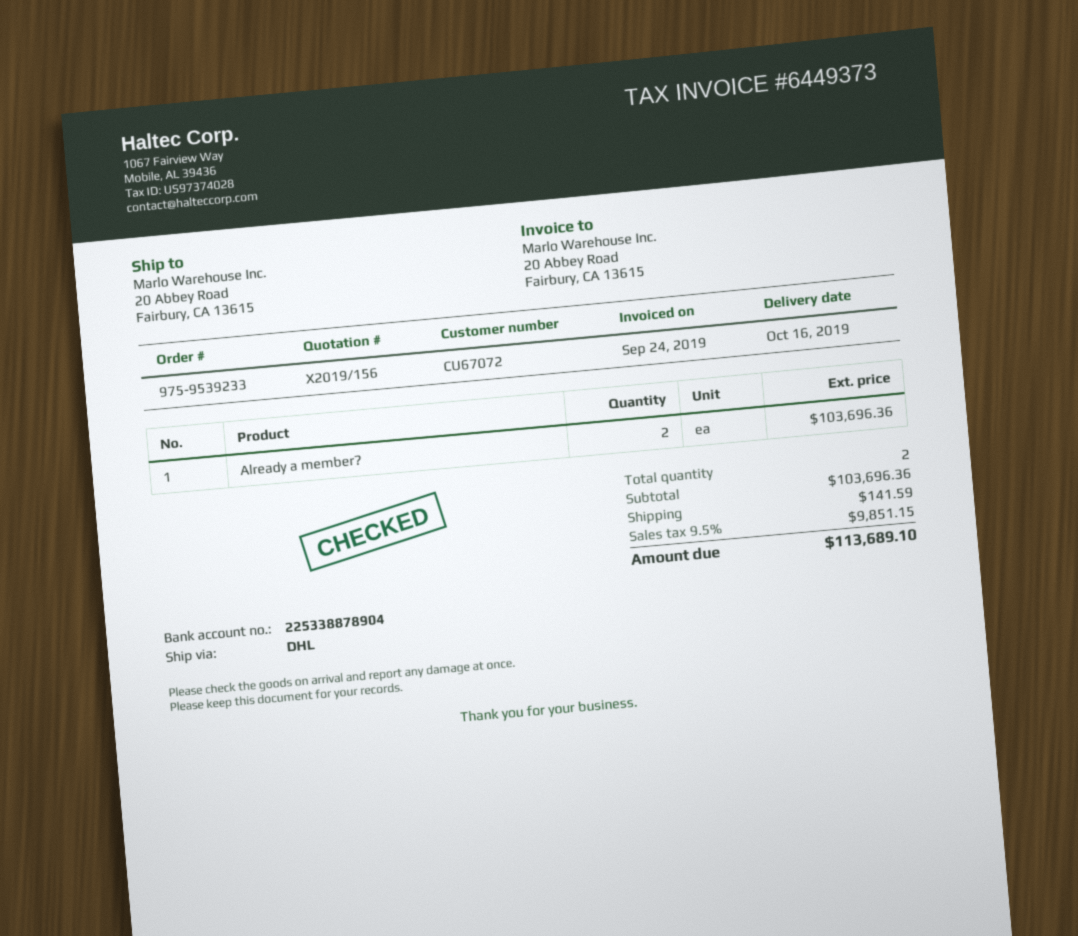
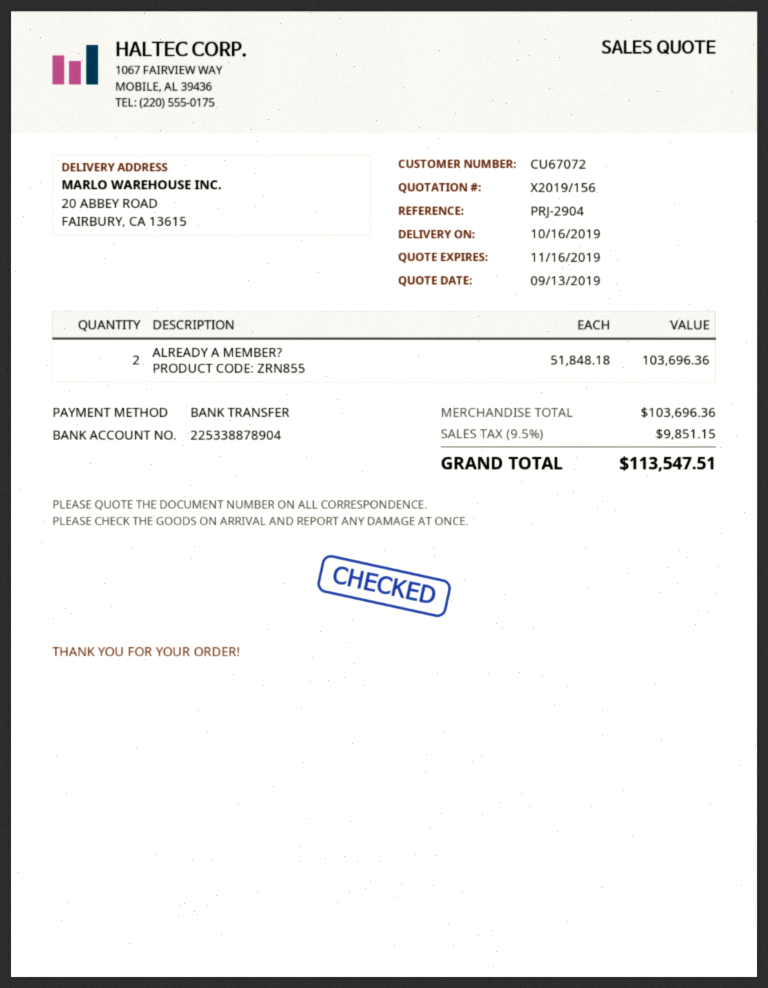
shipping: 141.59 -> none
total: 113689.10 -> 113547.51

